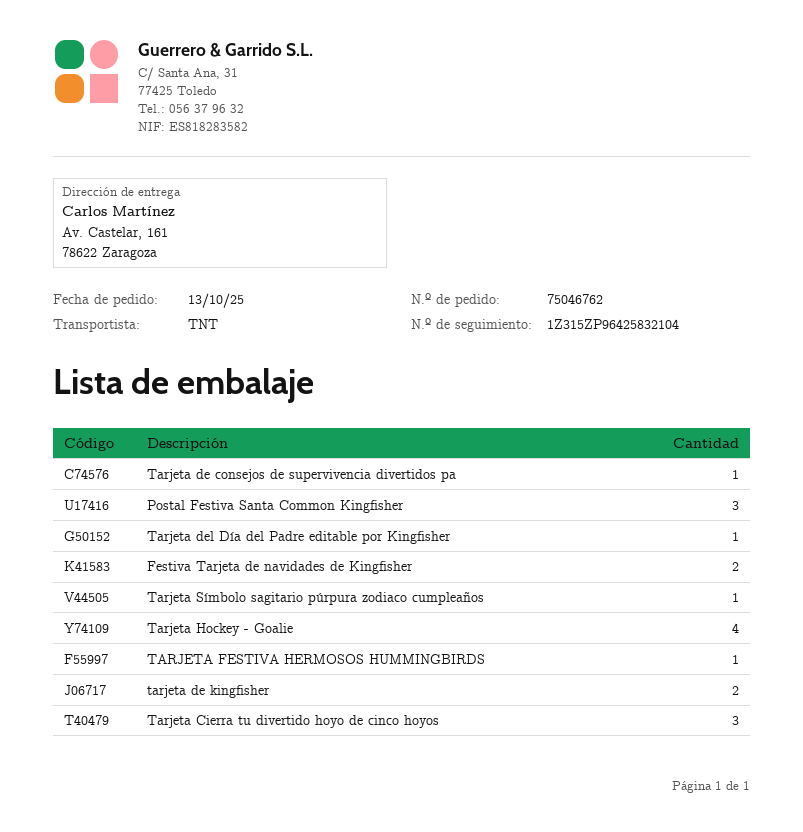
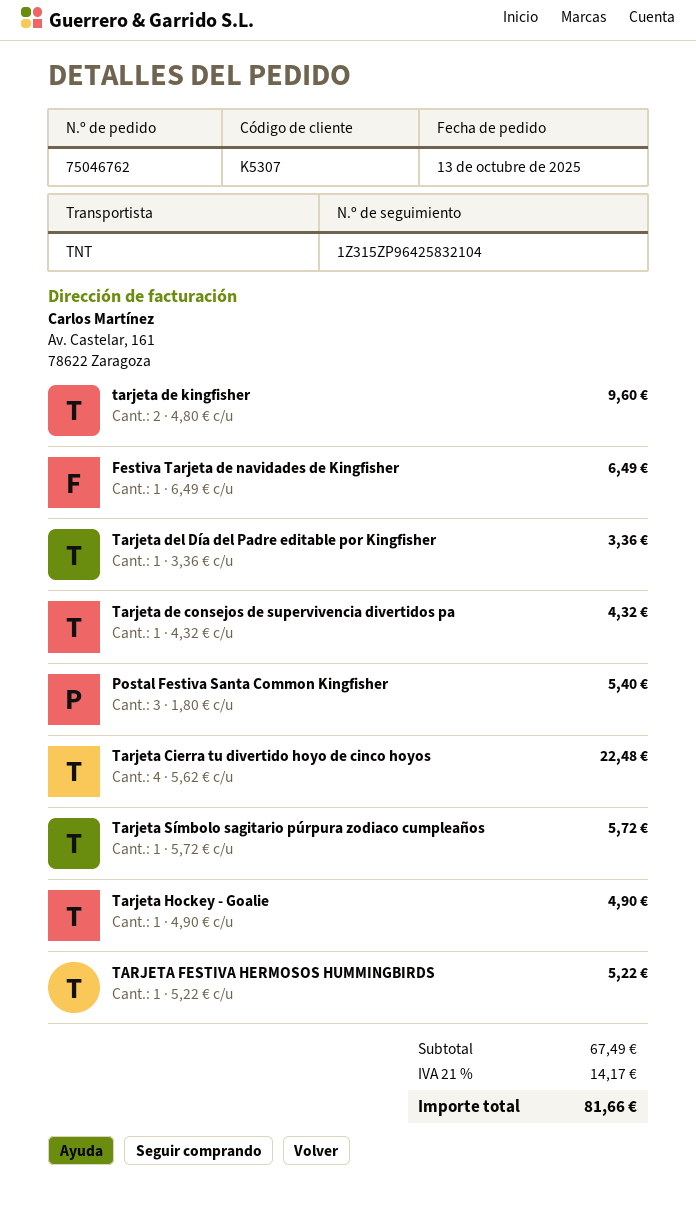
Festiva Tarjeta de navidades de Kingfisher: 2 -> 1
Tarjeta Hockey - Goalie: 4 -> 1
Tarjeta Cierra tu divertido hoyo de cinco hoyos: 3 -> 4

